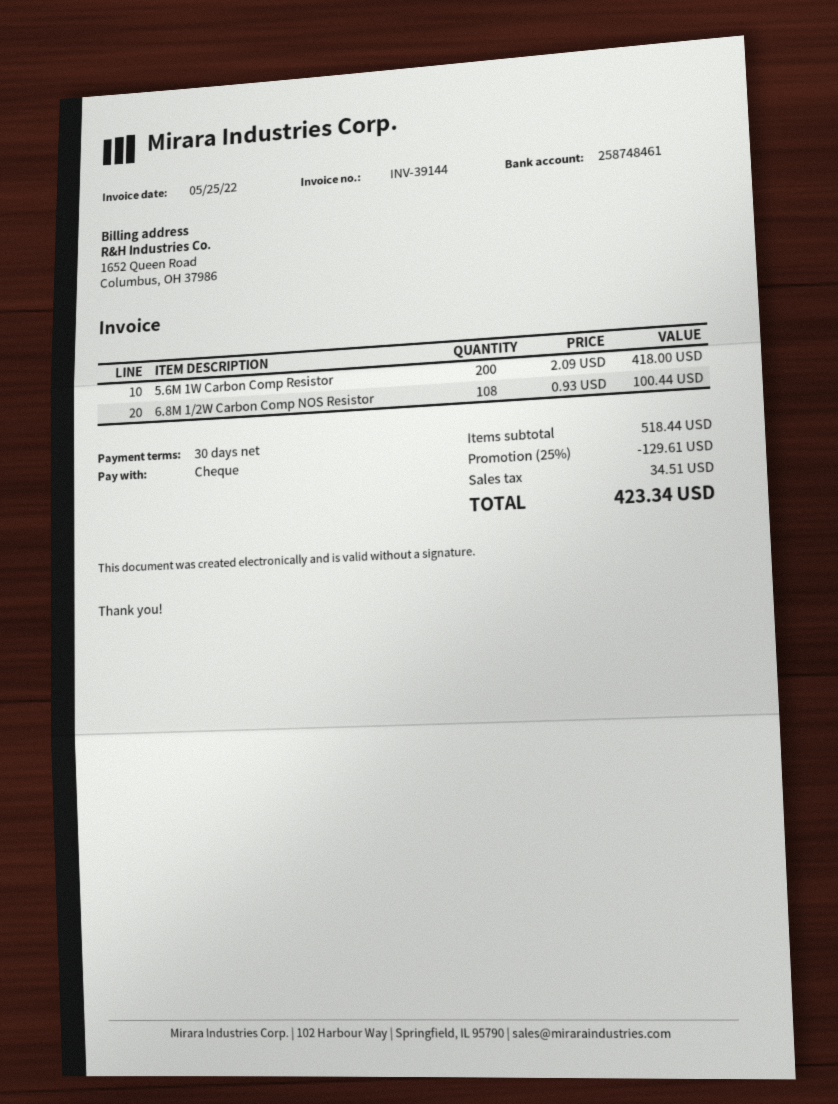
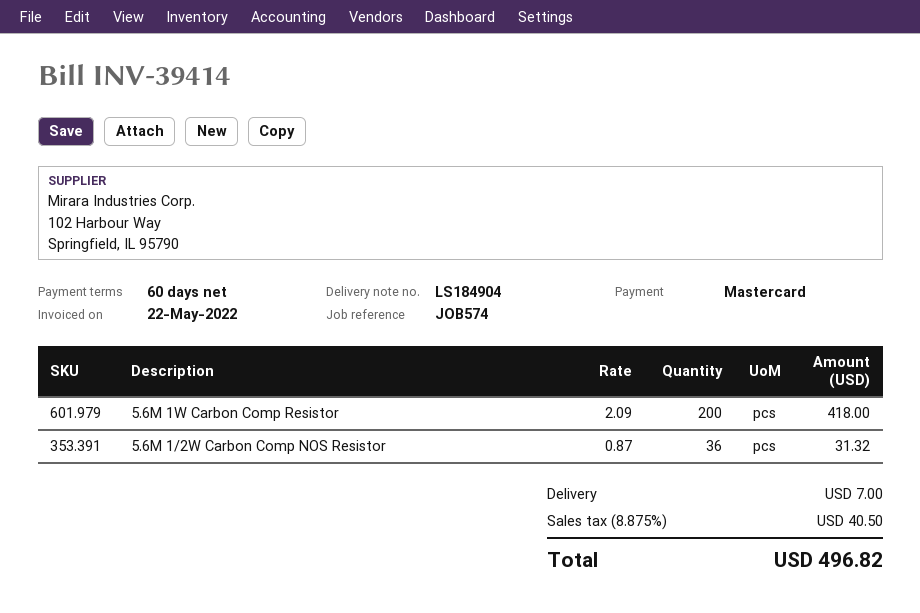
invoice number: INV-39144 -> INV-39414
invoice date: 2022-05-25 -> 2022-05-22
payment terms: 30 days -> 60 days
payment method: cheque -> Mastercard
6.8M 1/2W Carbon Comp NOS Resistor: 108 x 0.93 = 100.44 -> none
5.6M 1/2W Carbon Comp NOS Resistor: none -> 36 x 0.87 = 31.32
discount: 25% = 129.61 -> none
shipping: none -> 7.00
tax: 34.51 -> 40.50
total: 423.34 -> 496.82

